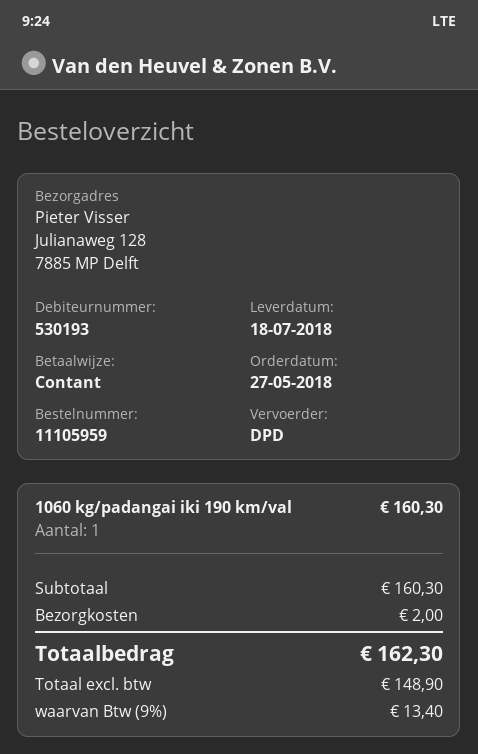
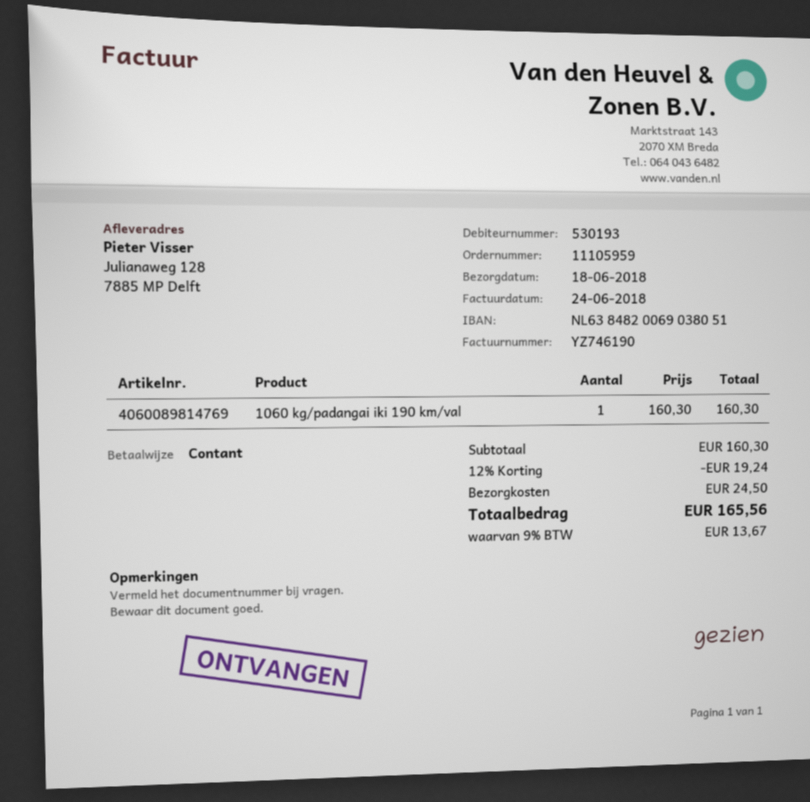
delivery date: 2018-07-18 -> 2018-06-18
discount: none -> 12% = 19.24
shipping: 2.00 -> 24.50
tax: 9% = 13.40 -> 9% = 13.67
total: 162.30 -> 165.56

